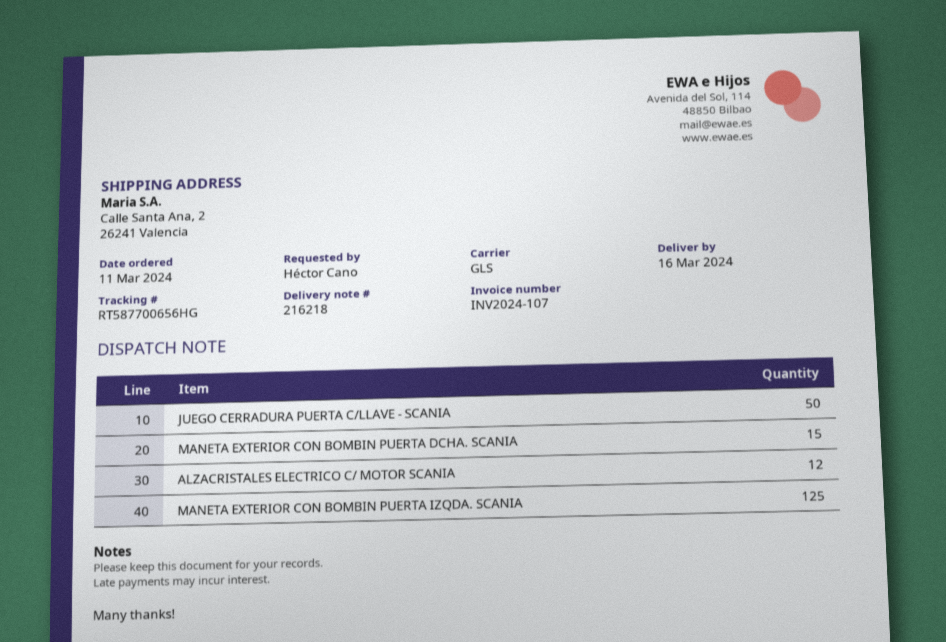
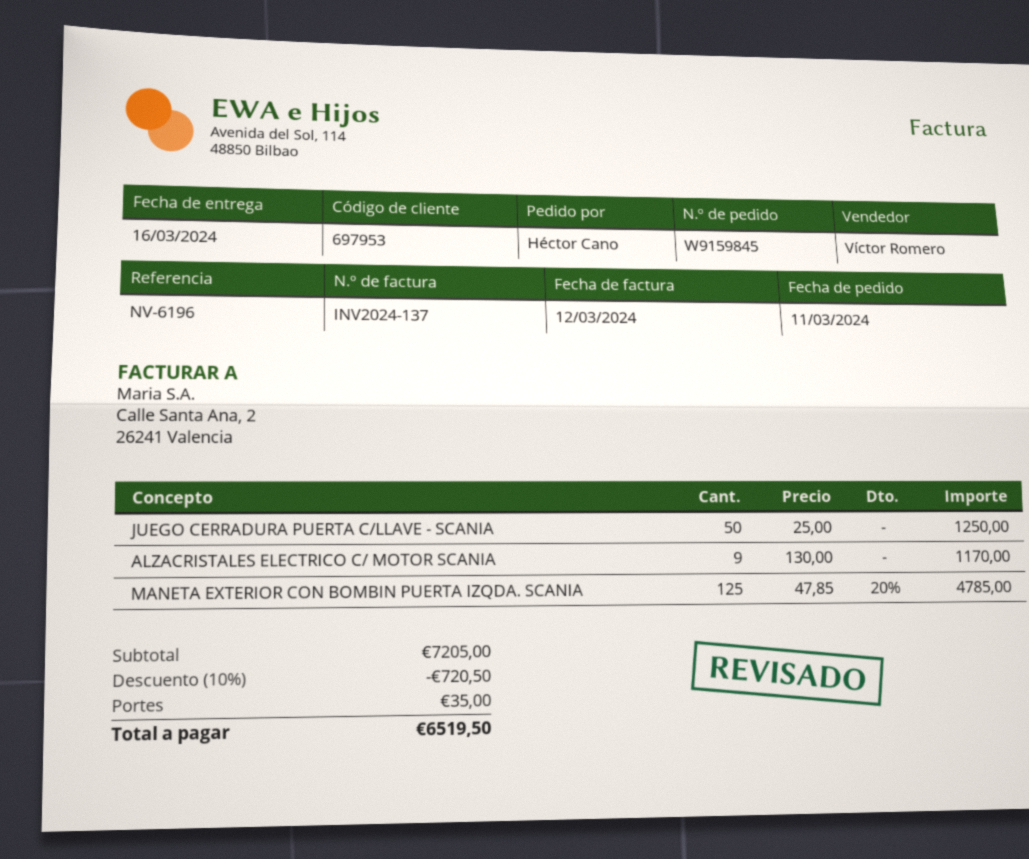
invoice number: INV2024-107 -> INV2024-137
MANETA EXTERIOR CON BOMBIN PUERTA DCHA. SCANIA: 15 -> none
ALZACRISTALES ELECTRICO C/ MOTOR SCANIA: 12 -> 9

